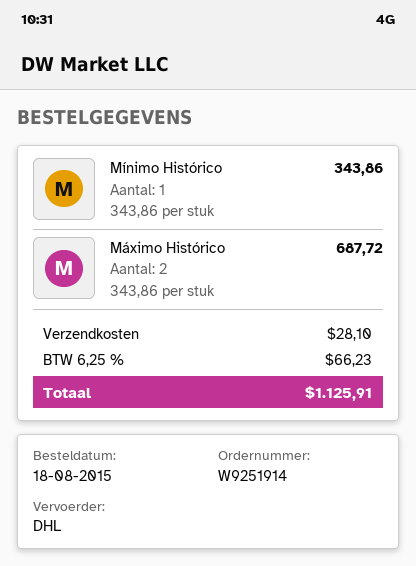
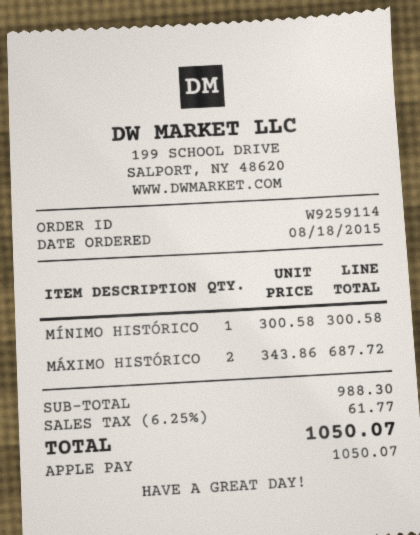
order number: W9251914 -> W9259114
Mínimo Histórico: 1 x 343.86 = 343.86 -> 1 x 300.58 = 300.58
shipping: 28.10 -> none
tax: 6.25% = 66.23 -> 6.25% = 61.77
total: 1125.91 -> 1050.07

